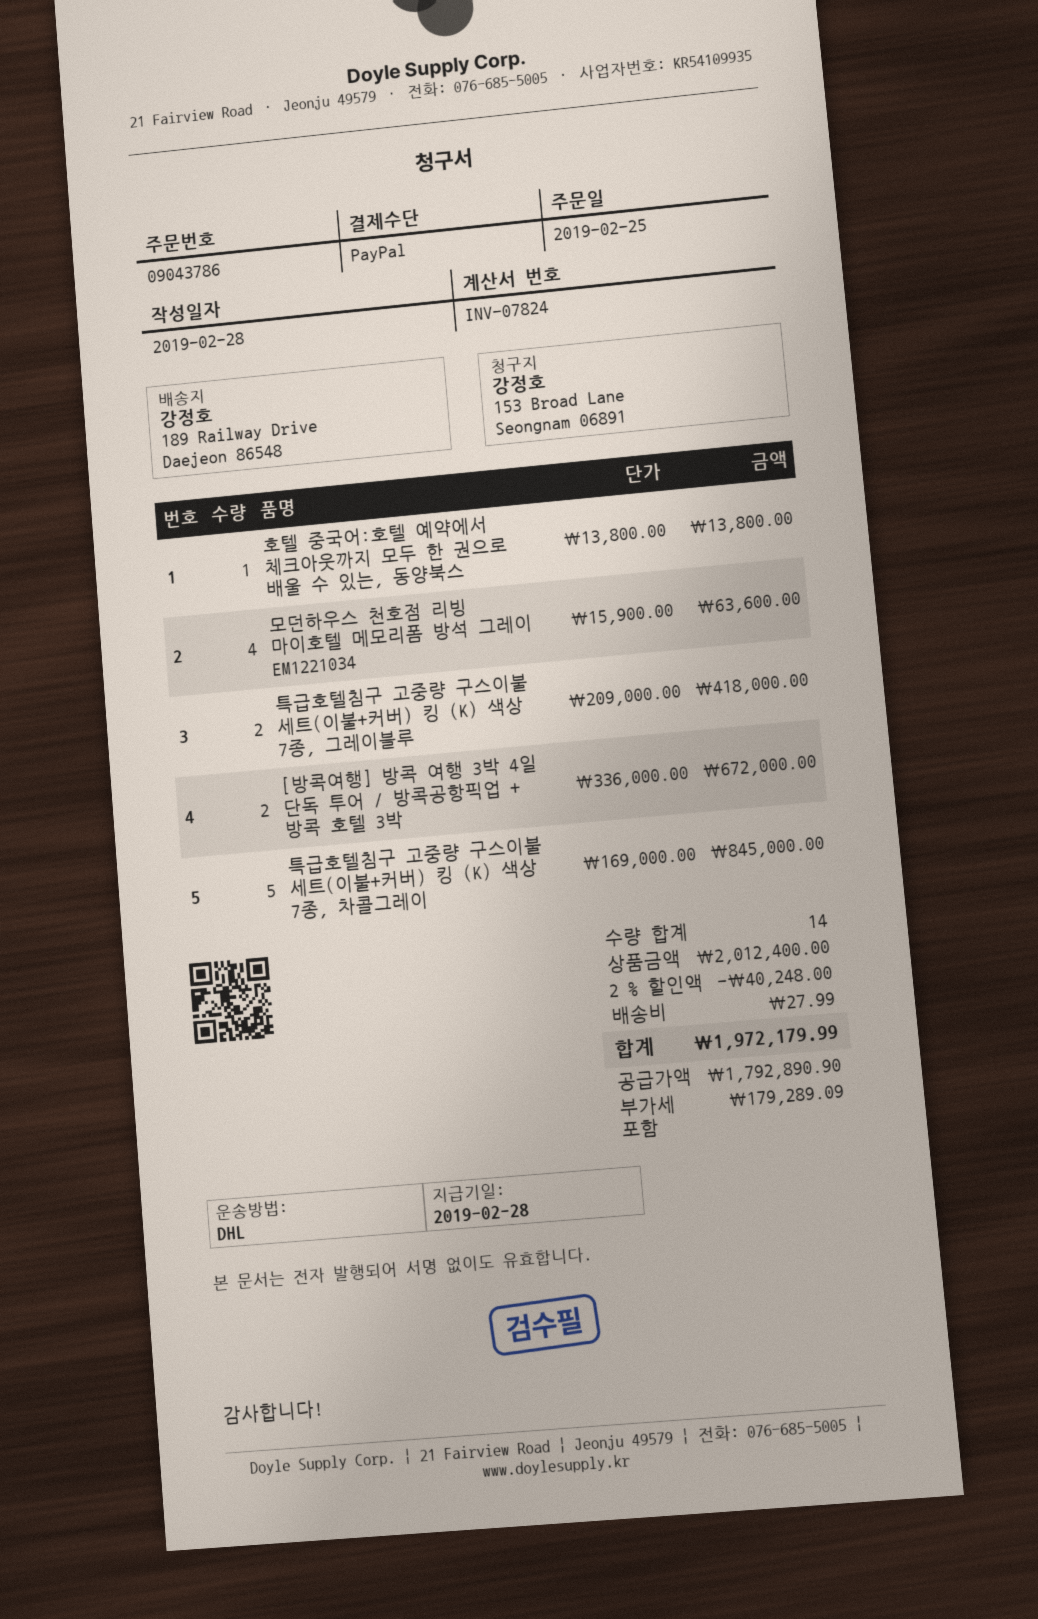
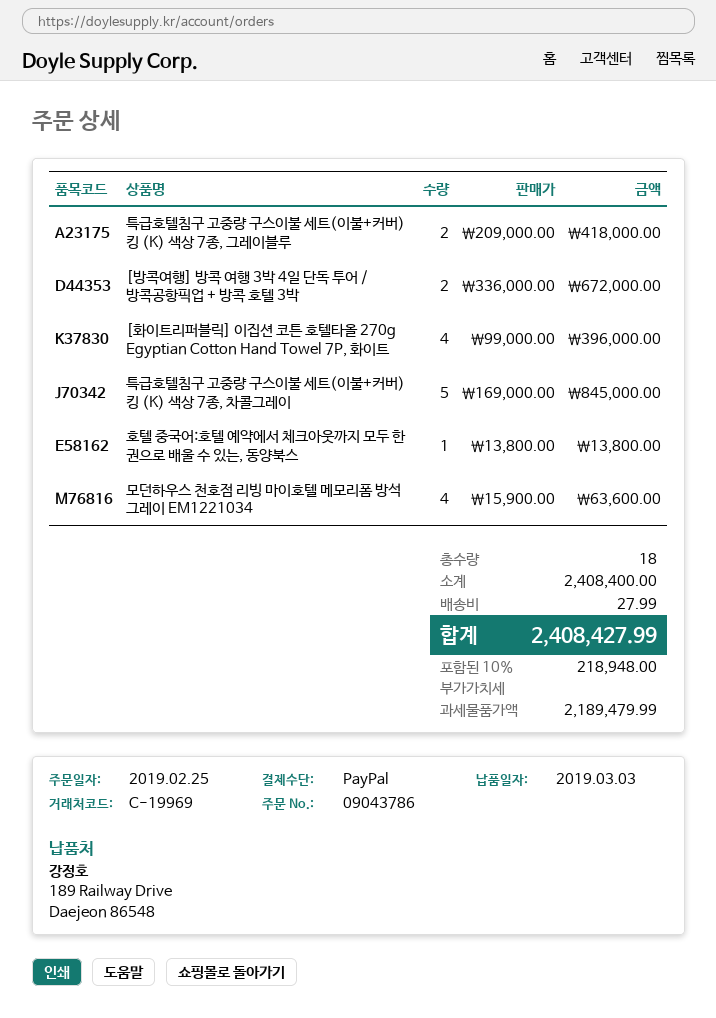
[화이트리퍼블릭] 이집션 코튼 호텔타올 270g Egyptian Cotton Hand Towel 7P, 화이트: none -> 4 x 99000.00 = 396000.00
total quantity: 14 -> 18
subtotal: 2012400.00 -> 2408400.00
discount: 2% = 40248.00 -> none
net: 1792890.90 -> 2189479.99
tax: 179289.09 -> 218948.00
total: 1972179.99 -> 2408427.99

